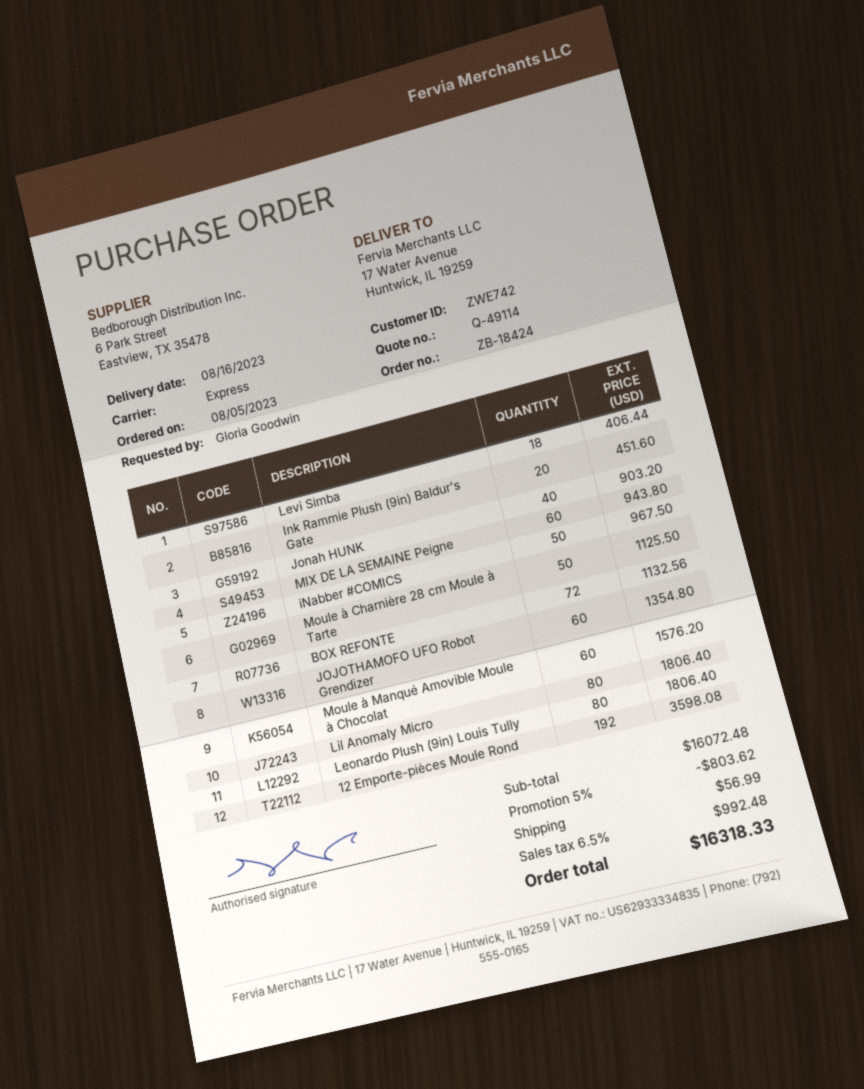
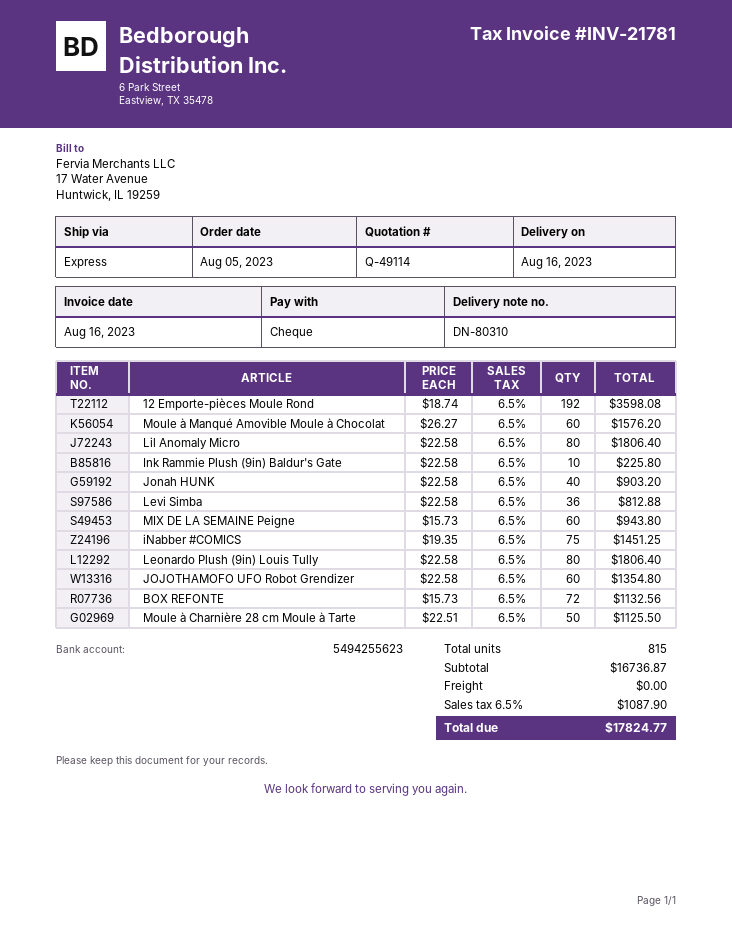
Levi Simba: 18 for 406.44 -> 36 for 812.88
Ink Rammie Plush (9in) Baldur's Gate: 20 for 451.60 -> 10 for 225.80
iNabber #COMICS: 50 for 967.50 -> 75 for 1451.25
subtotal: 16072.48 -> 16736.87
discount: 5% = 803.62 -> none
shipping: 56.99 -> 0.00
tax: 6.5% = 992.48 -> 6.5% = 1087.90
total: 16318.33 -> 17824.77

